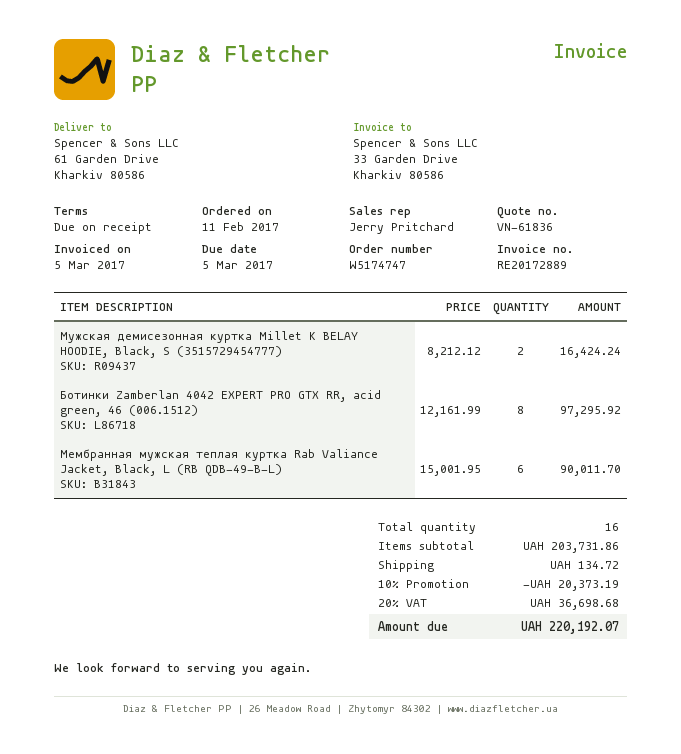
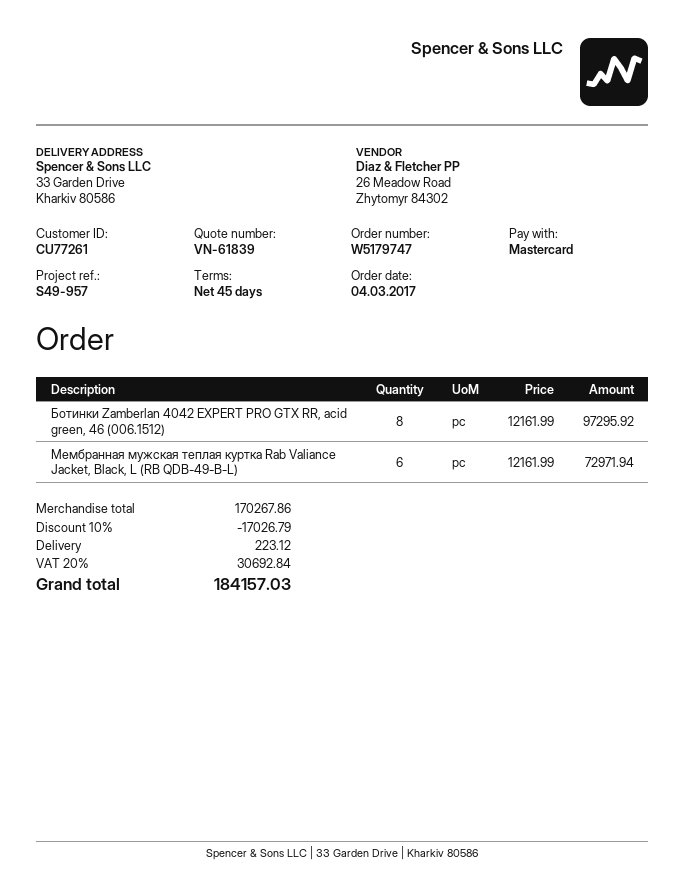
quote number: VN-61836 -> VN-61839
order number: W5174747 -> W5179747
order date: 2017-02-11 -> 2017-03-04
payment terms: on receipt -> 45 days
ship to: 61 Garden Drive, Kharkiv 80586 -> 33 Garden Drive, Kharkiv 80586
Мужская демисезонная куртка Millet K BELAY HOODIE, Black, S (3515729454777): 2 x 8212.12 = 16424.24 -> none
Мембранная мужская теплая куртка Rab Valiance Jacket, Black, L (RB QDB-49-B-L): 6 x 15001.95 = 90011.70 -> 6 x 12161.99 = 72971.94
subtotal: 203731.86 -> 170267.86
discount: 10% = 20373.19 -> 10% = 17026.79
shipping: 134.72 -> 223.12
tax: 20% = 36698.68 -> 20% = 30692.84
total: 220192.07 -> 184157.03

